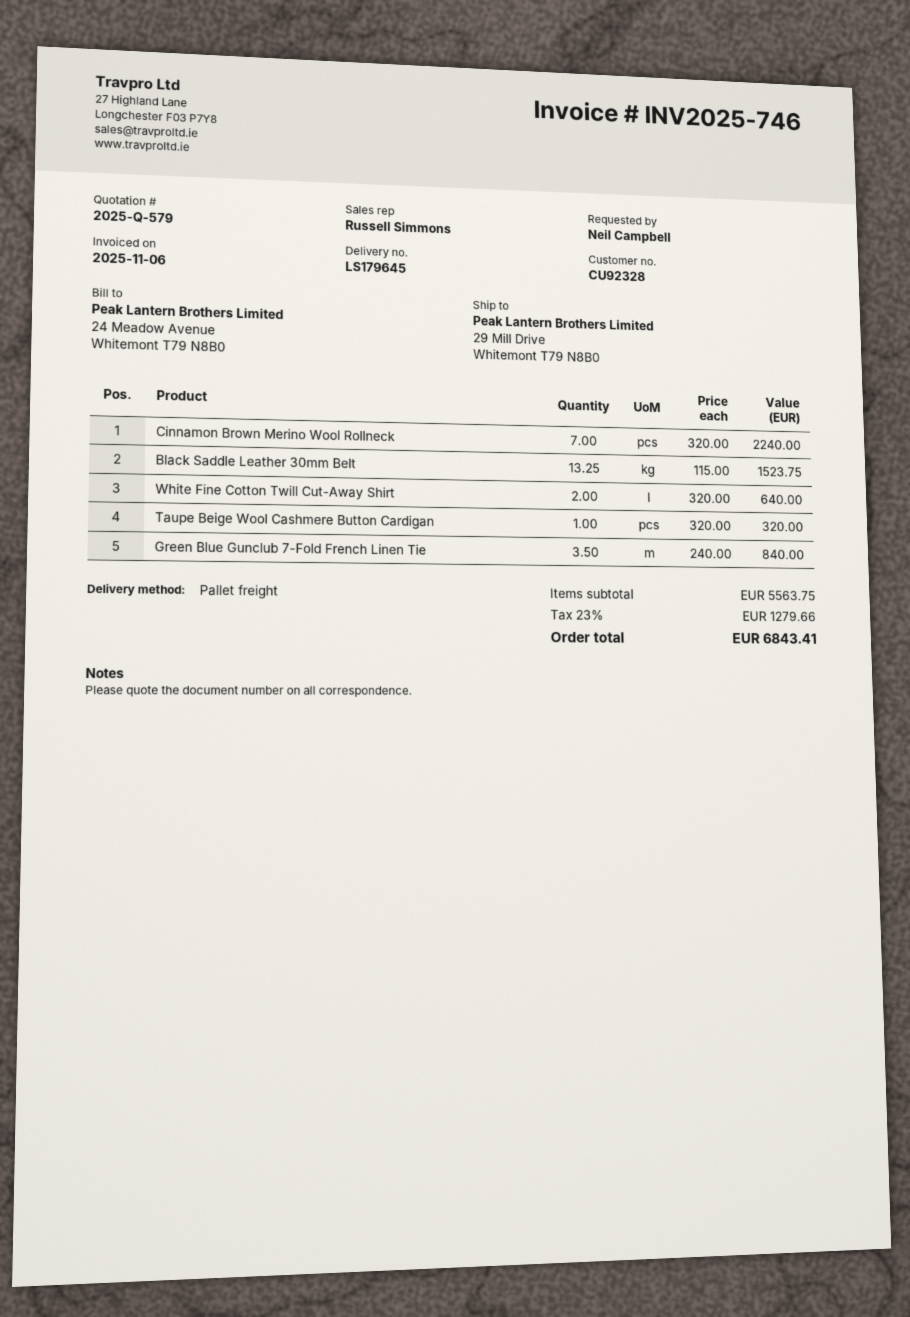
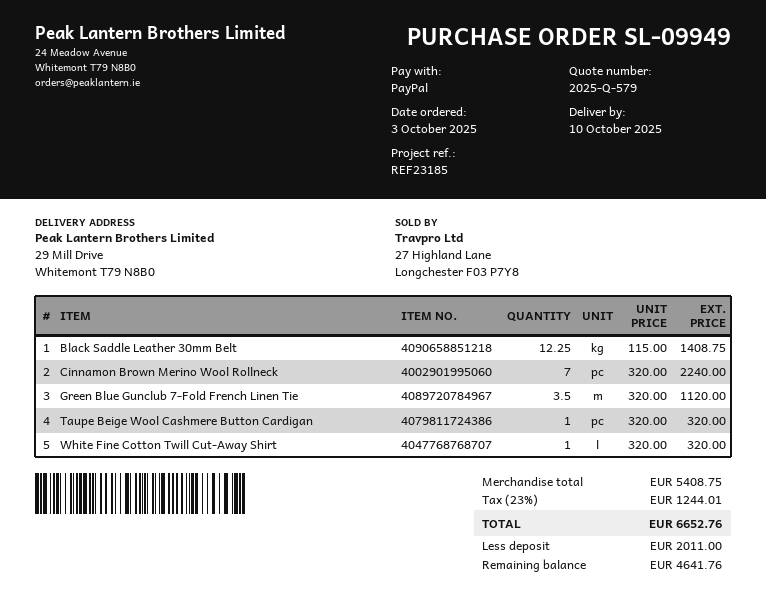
Black Saddle Leather 30mm Belt: 13.25 x 115.00 = 1523.75 -> 12.25 x 115.00 = 1408.75
White Fine Cotton Twill Cut-Away Shirt: 2 x 320.00 = 640.00 -> 1 x 320.00 = 320.00
Green Blue Gunclub 7-Fold French Linen Tie: 3.5 x 240.00 = 840.00 -> 3.5 x 320.00 = 1120.00
subtotal: 5563.75 -> 5408.75
tax: 23% = 1279.66 -> 23% = 1244.01
total: 6843.41 -> 6652.76

